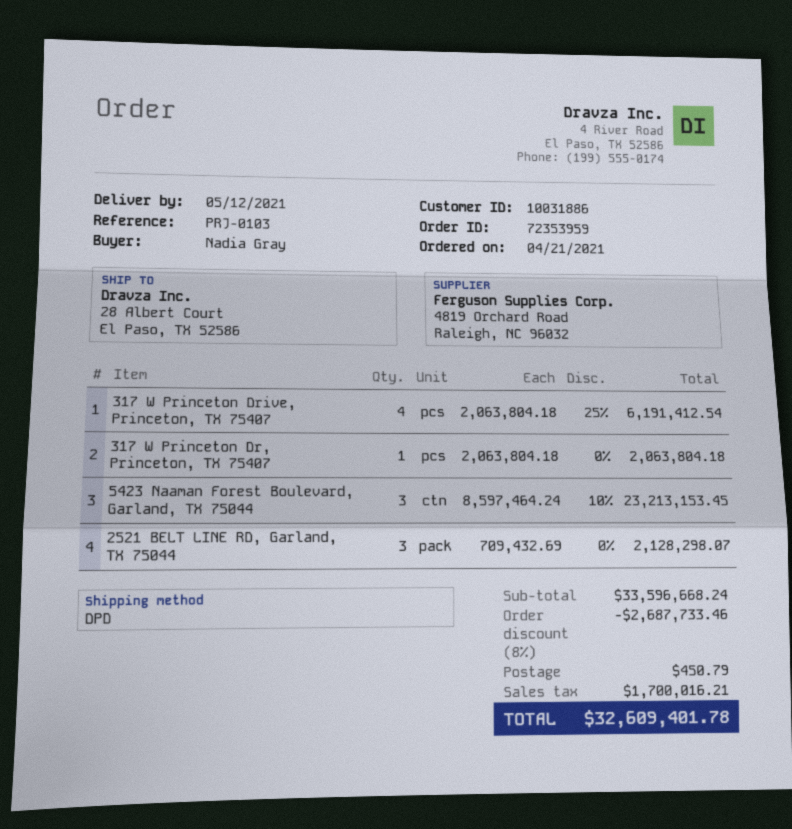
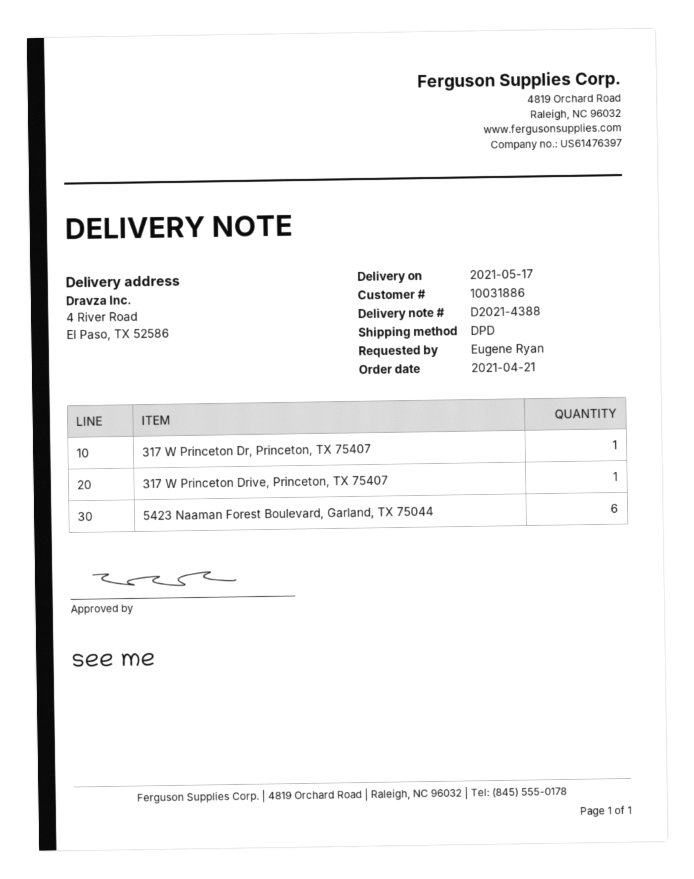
delivery date: 2021-05-12 -> 2021-05-17
ordered by: Nadia Gray -> Eugene Ryan
ship to: 28 Albert Court, El Paso, TX 52586 -> 4 River Road, El Paso, TX 52586
317 W Princeton Drive, Princeton, TX 75407: 4 -> 1
5423 Naaman Forest Boulevard, Garland, TX 75044: 3 -> 6
2521 BELT LINE RD, Garland, TX 75044: 3 -> none

